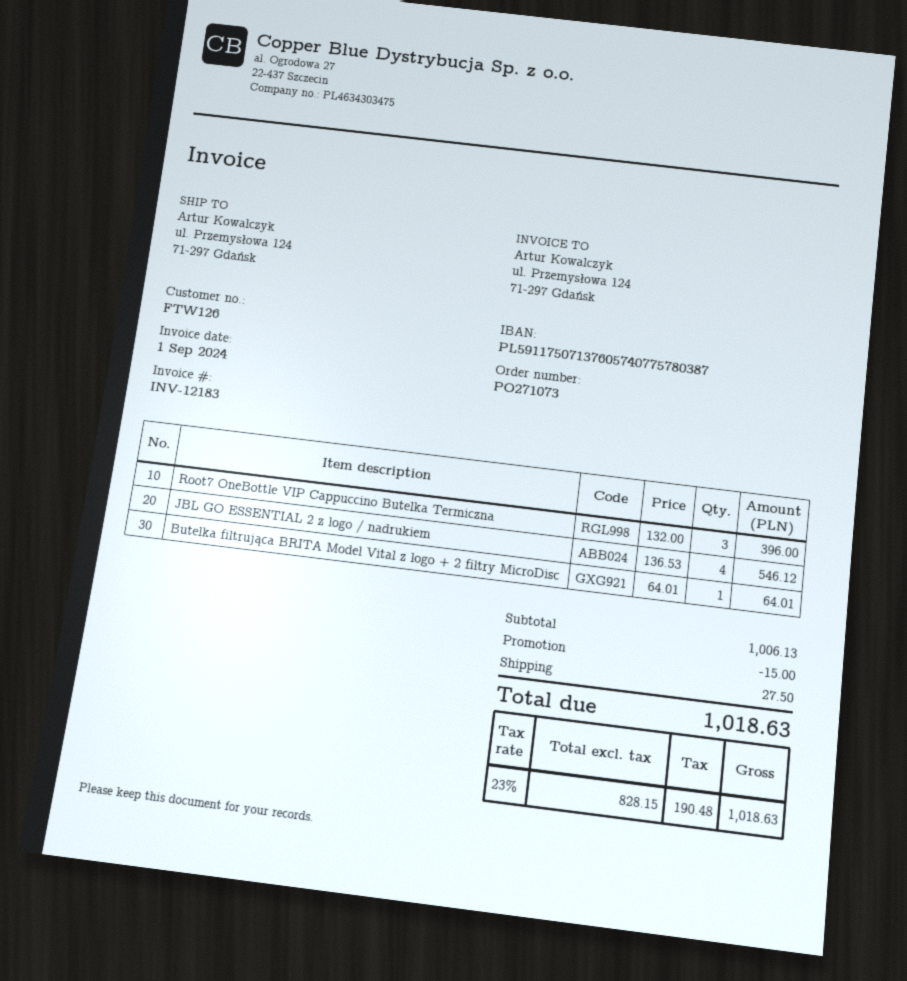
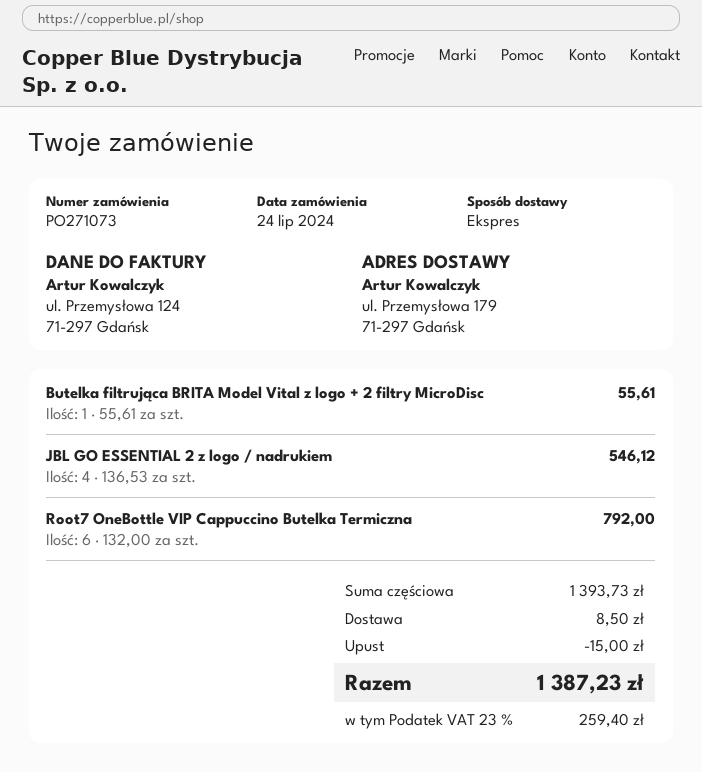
ship to: ul. Przemysłowa 124, 71-297 Gdańsk -> ul. Przemysłowa 179, 71-297 Gdańsk
Root7 OneBottle VIP Cappuccino Butelka Termiczna: 3 x 132.00 = 396.00 -> 6 x 132.00 = 792.00
Butelka filtrująca BRITA Model Vital z logo + 2 filtry MicroDisc: 1 x 64.01 = 64.01 -> 1 x 55.61 = 55.61
subtotal: 1006.13 -> 1393.73
shipping: 27.50 -> 8.50
tax: 23% = 190.48 -> 23% = 259.40
total: 1018.63 -> 1387.23

